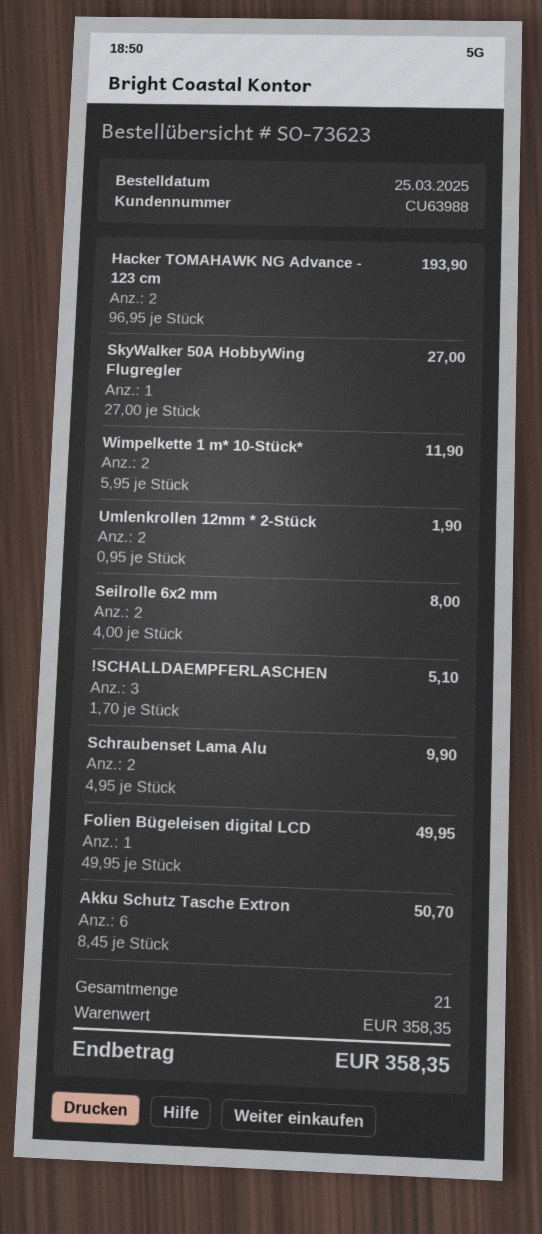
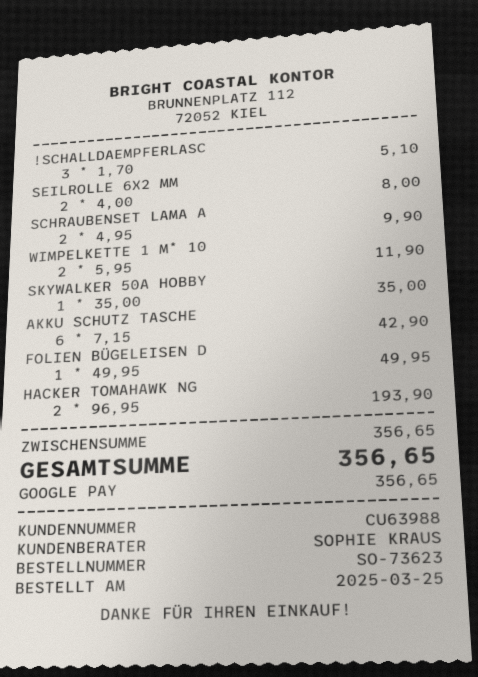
SkyWalker 50A HobbyWing Flugregler: 1 x 27.00 = 27.00 -> 1 x 35.00 = 35.00
Umlenkrollen 12mm * 2-Stück: 2 x 0.95 = 1.90 -> none
Akku Schutz Tasche Extron: 6 x 8.45 = 50.70 -> 6 x 7.15 = 42.90
subtotal: 358.35 -> 356.65
total: 358.35 -> 356.65

